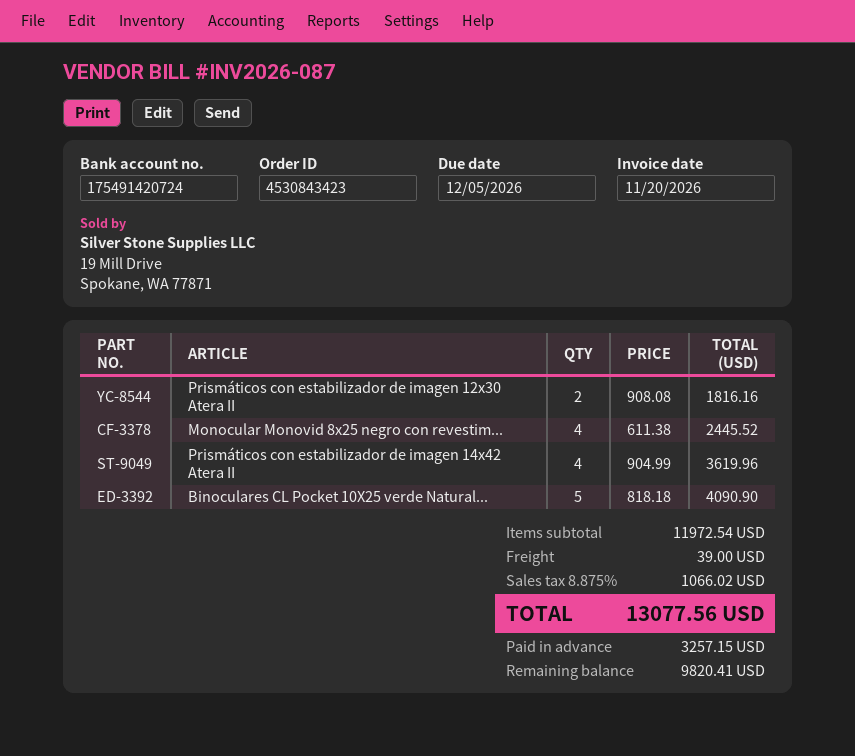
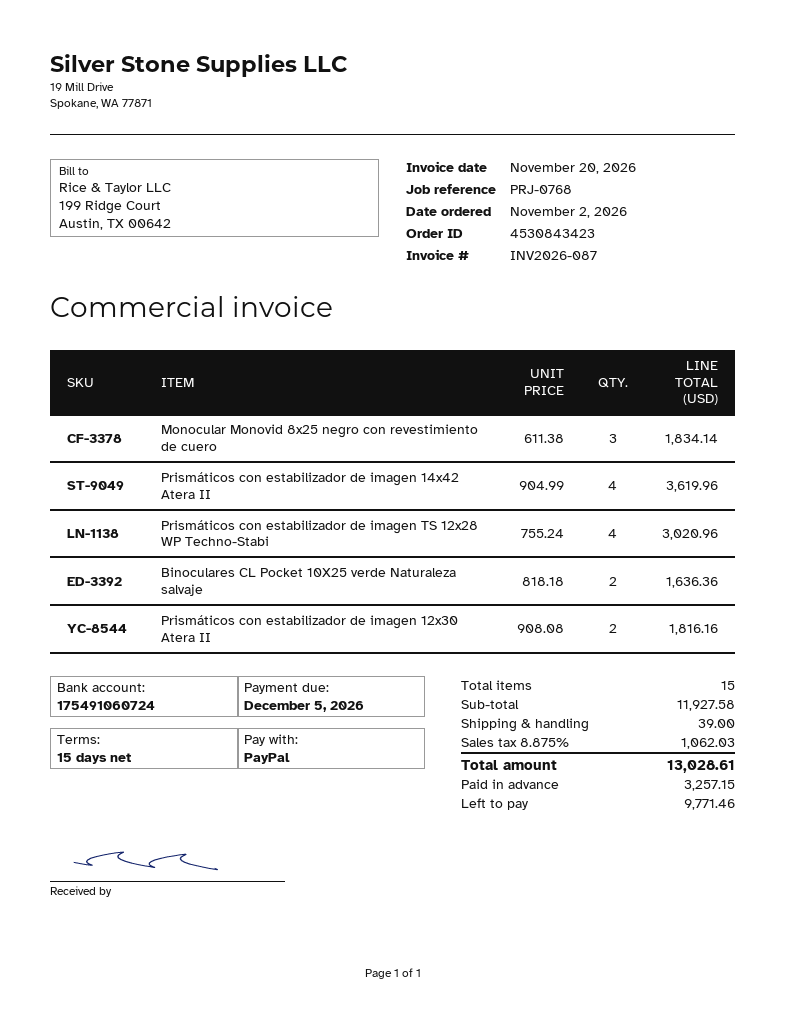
bank account: 175491420724 -> 175491060724
Monocular Monovid 8x25 negro con revestim...: 4 x 611.38 = 2445.52 -> 3 x 611.38 = 1834.14
Binoculares CL Pocket 10X25 verde Natural...: 5 x 818.18 = 4090.90 -> 2 x 818.18 = 1636.36
Prismáticos con estabilizador de imagen TS 12x28 WP Techno-Stabi: none -> 4 x 755.24 = 3020.96
subtotal: 11972.54 -> 11927.58
tax: 8.875% = 1066.02 -> 8.875% = 1062.03
total: 13077.56 -> 13028.61
balance: 9820.41 -> 9771.46

